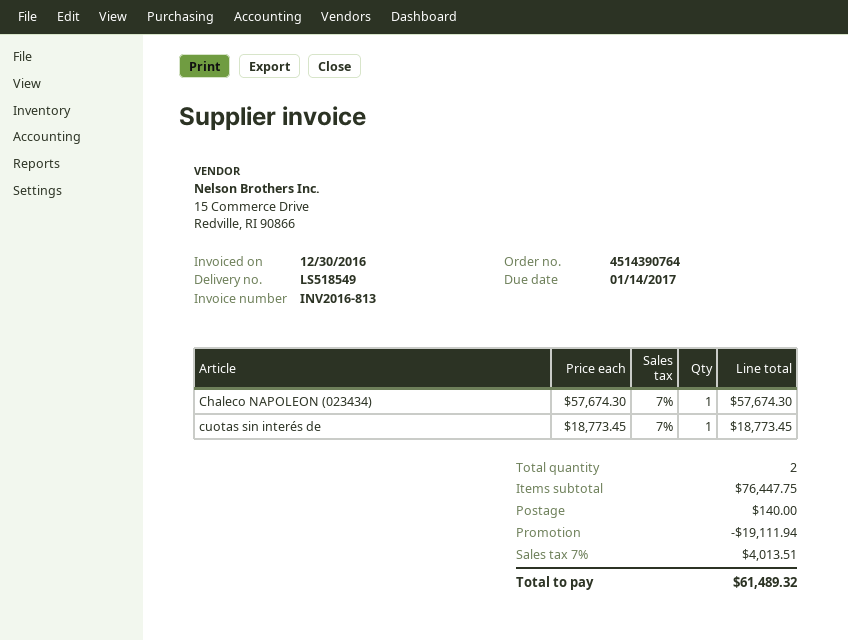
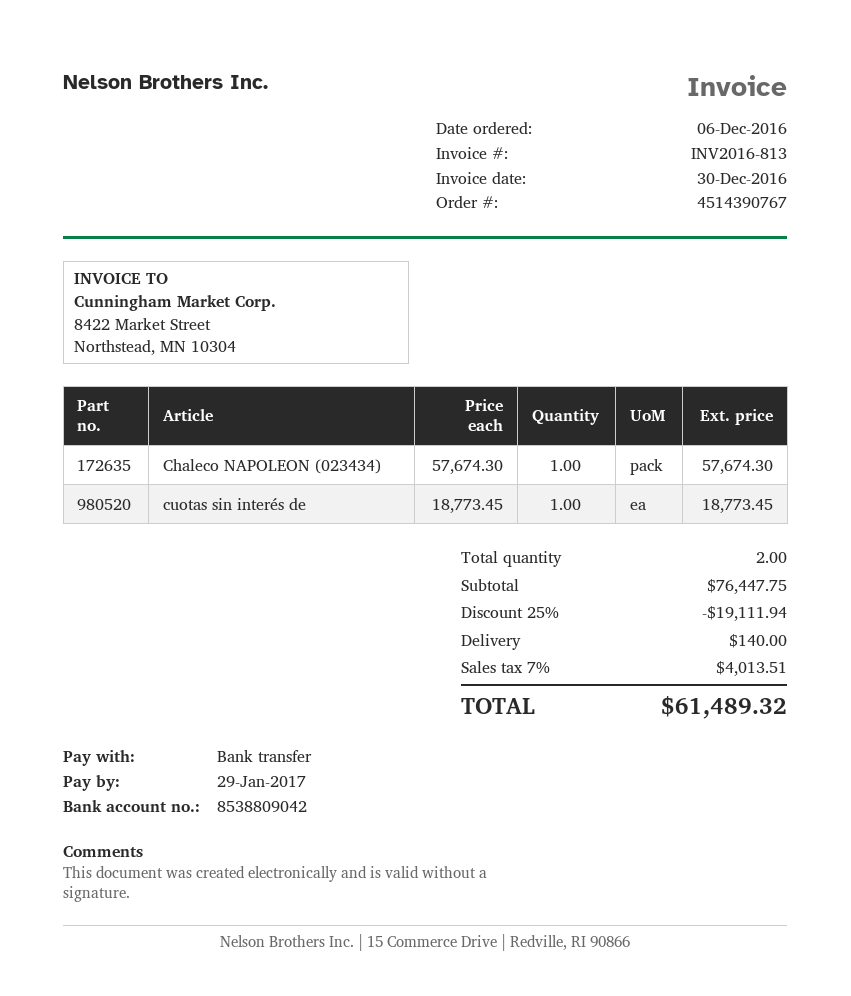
order number: 4514390764 -> 4514390767
due date: 2017-01-14 -> 2017-01-29

